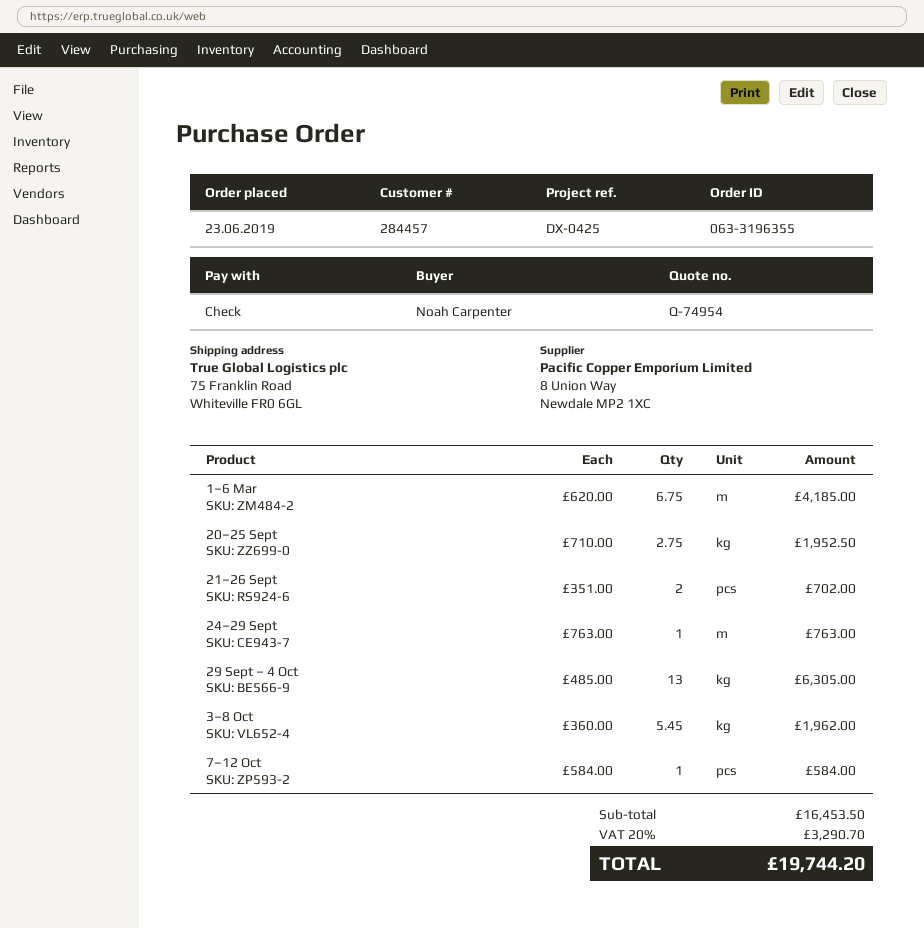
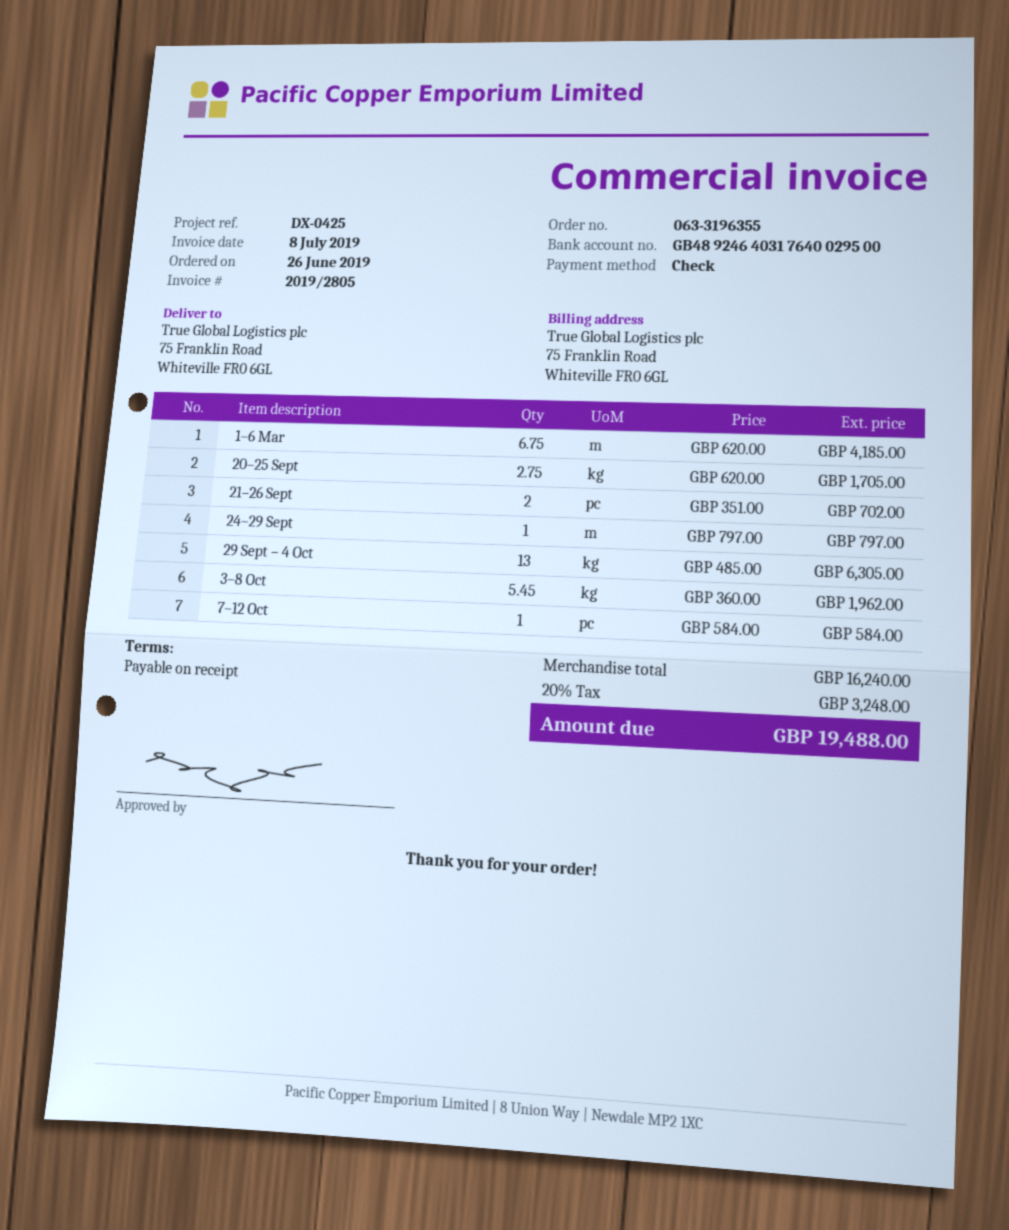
order date: 2019-06-23 -> 2019-06-26
20–25 Sept: 2.75 x 710.00 = 1952.50 -> 2.75 x 620.00 = 1705.00
24–29 Sept: 1 x 763.00 = 763.00 -> 1 x 797.00 = 797.00
subtotal: 16453.50 -> 16240.00
tax: 20% = 3290.70 -> 20% = 3248.00
total: 19744.20 -> 19488.00

